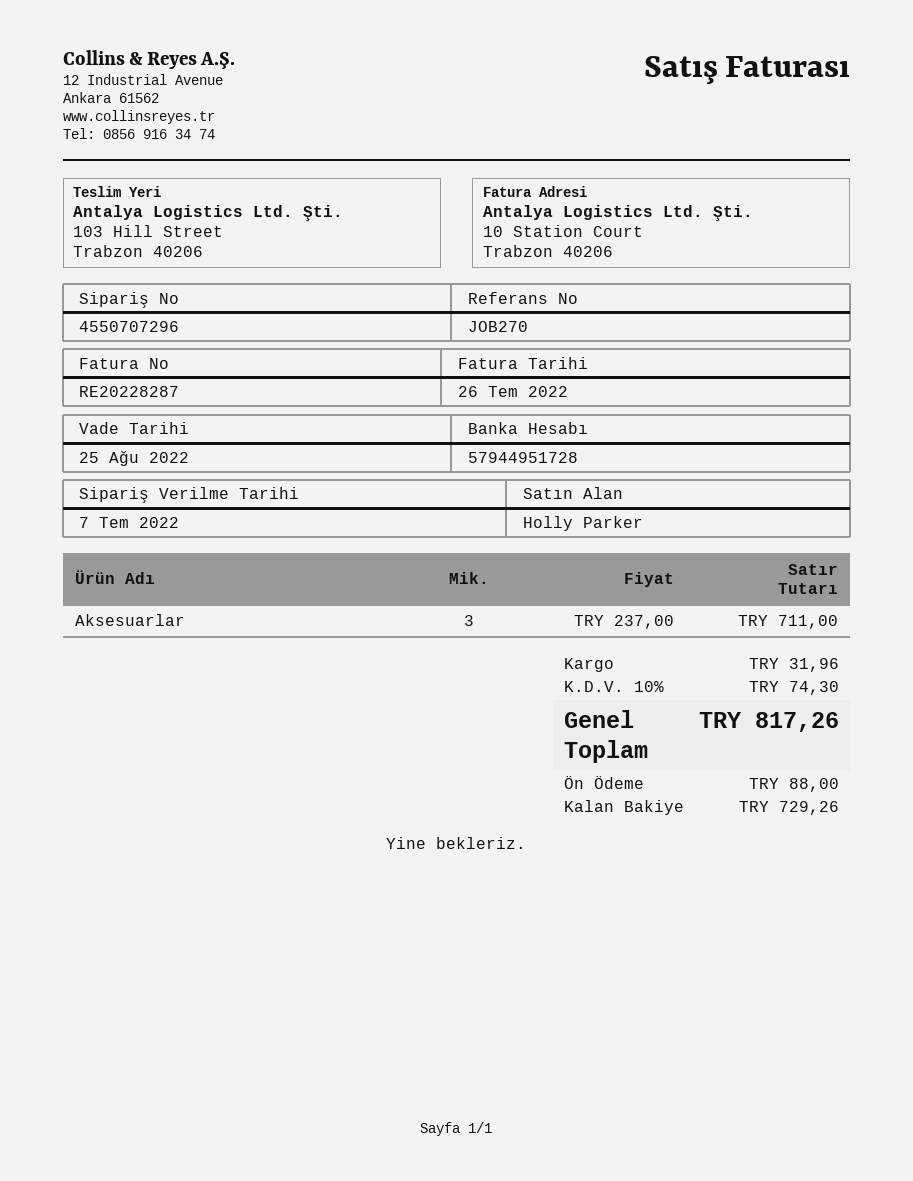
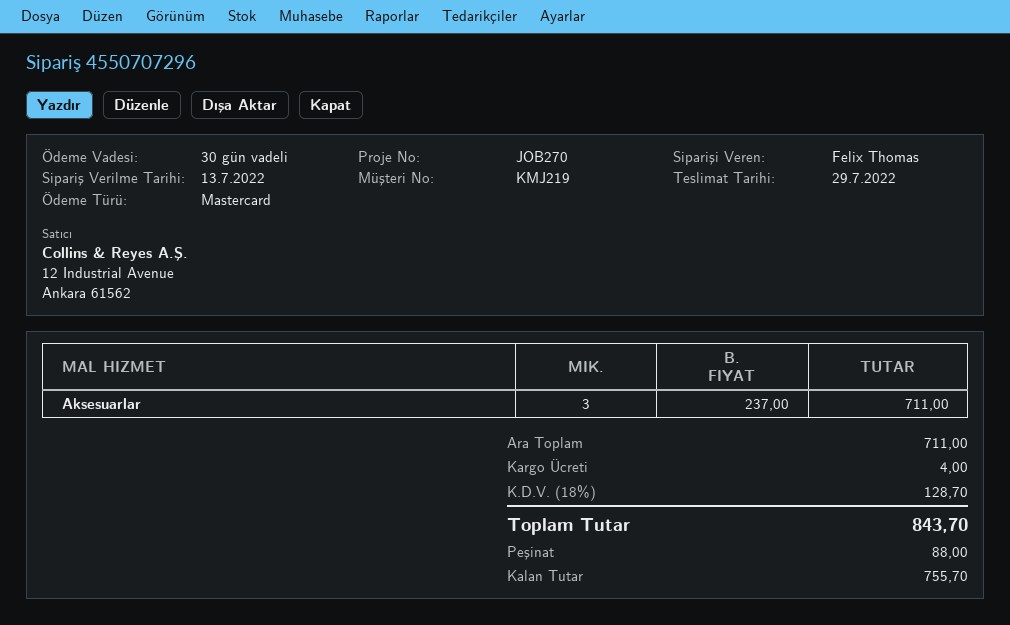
order date: 2022-07-07 -> 2022-07-13
ordered by: Holly Parker -> Felix Thomas
shipping: 31.96 -> 4.00
tax: 10% = 74.30 -> 18% = 128.70
total: 817.26 -> 843.70
balance: 729.26 -> 755.70

